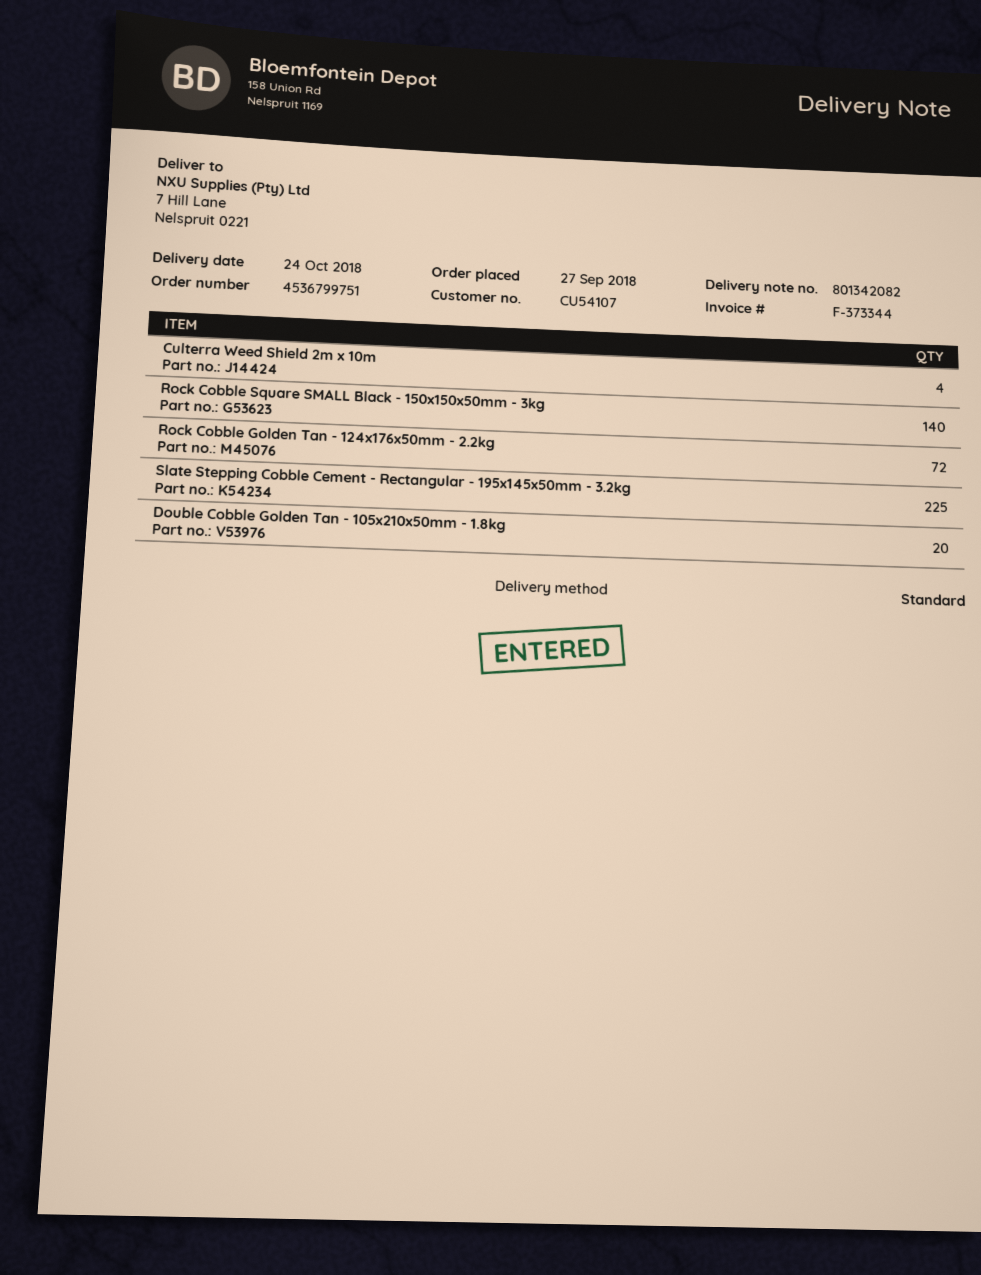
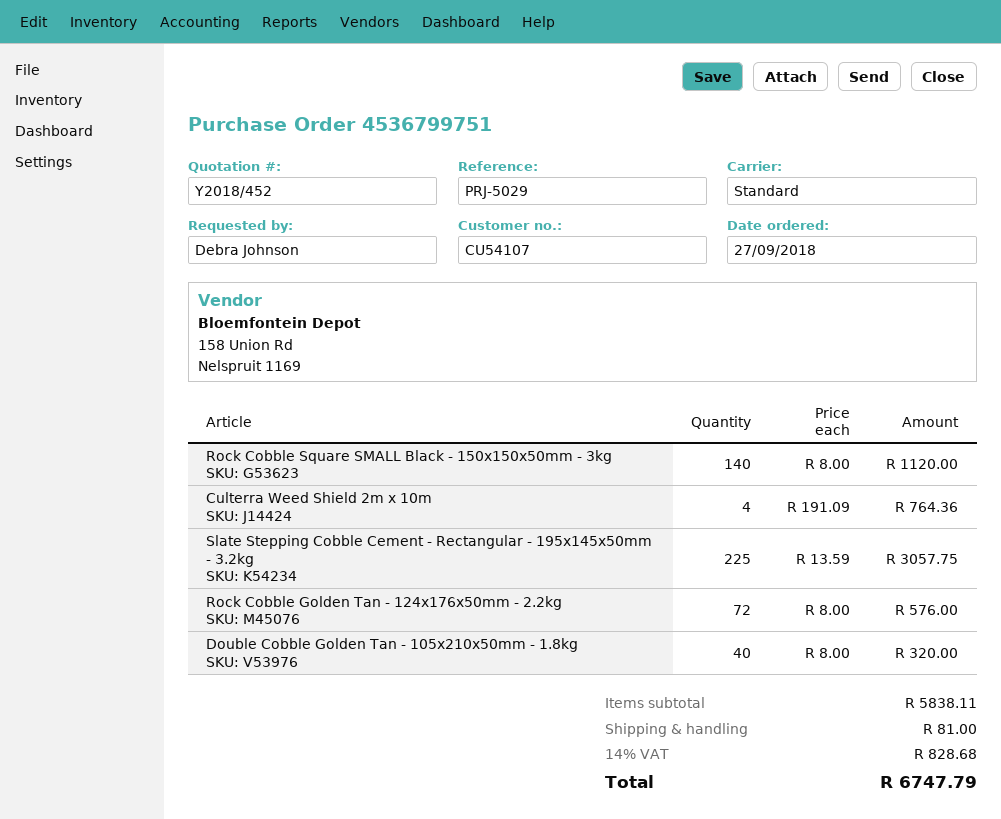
Double Cobble Golden Tan - 105x210x50mm - 1.8kg: 20 -> 40

